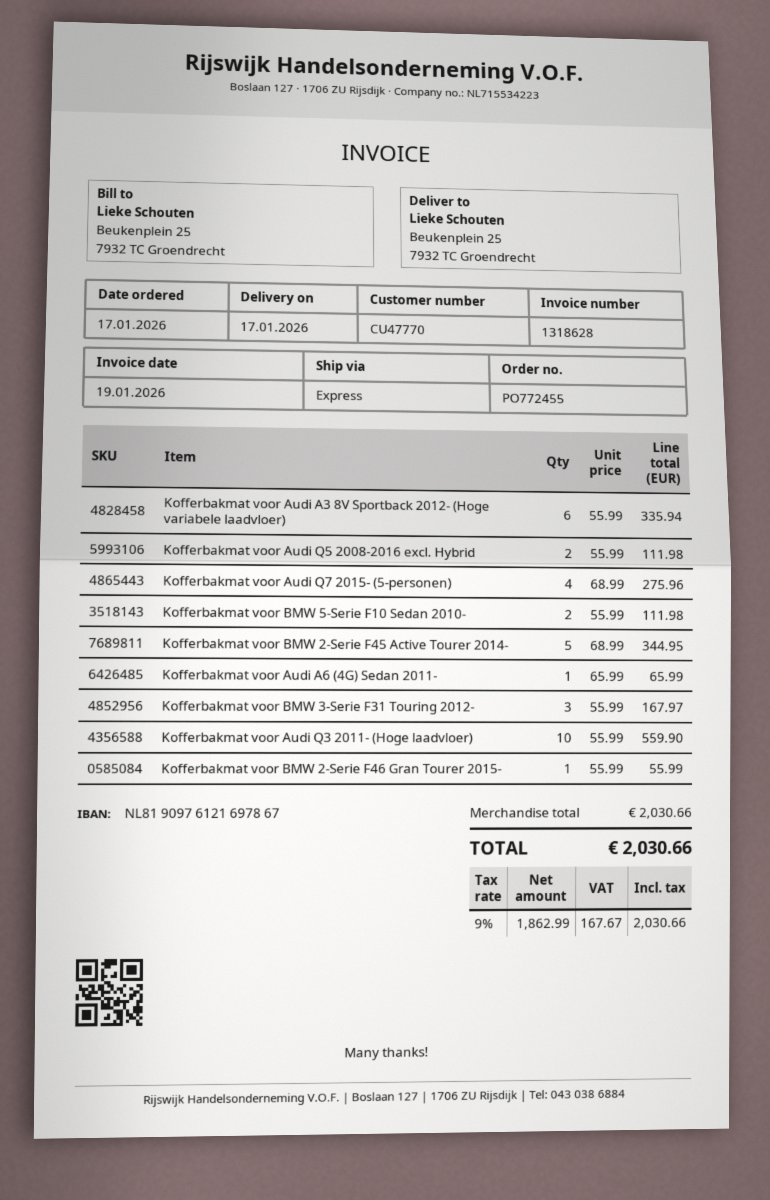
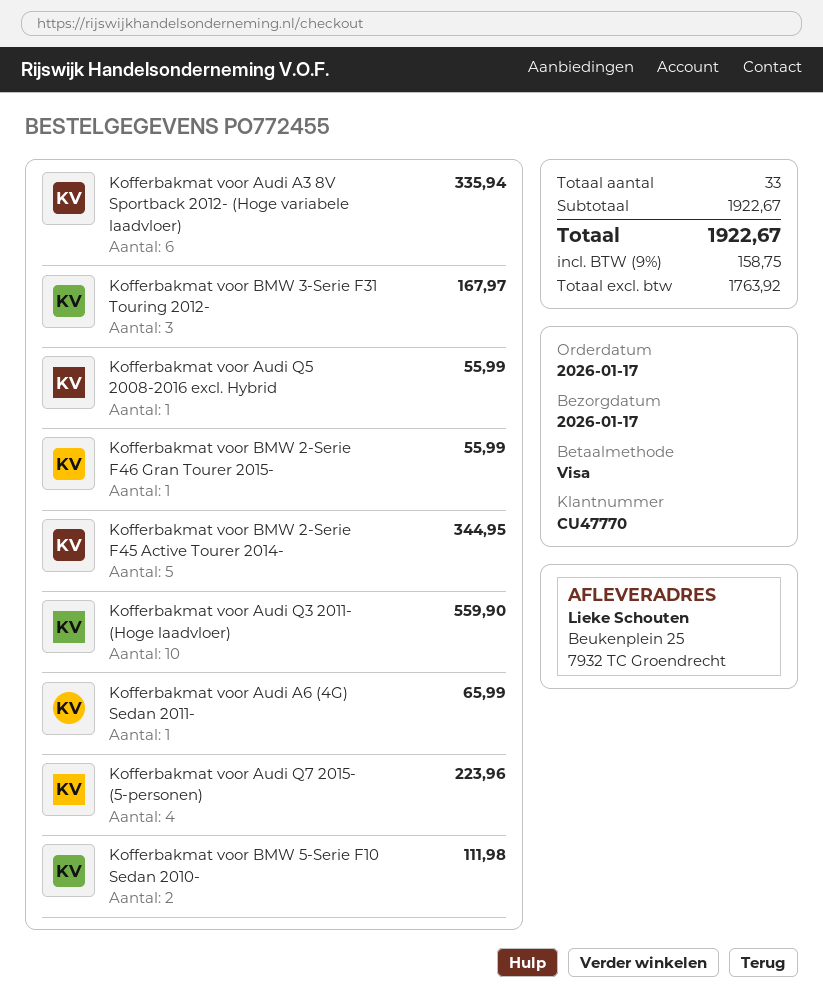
Kofferbakmat voor Audi Q5 2008-2016 excl. Hybrid: 2 for 111.98 -> 1 for 55.99
Kofferbakmat voor Audi Q7 2015- (5-personen): 4 for 275.96 -> 4 for 223.96
subtotal: 2030.66 -> 1922.67
net: 1862.99 -> 1763.92
tax: 9% = 167.67 -> 9% = 158.75
total: 2030.66 -> 1922.67

